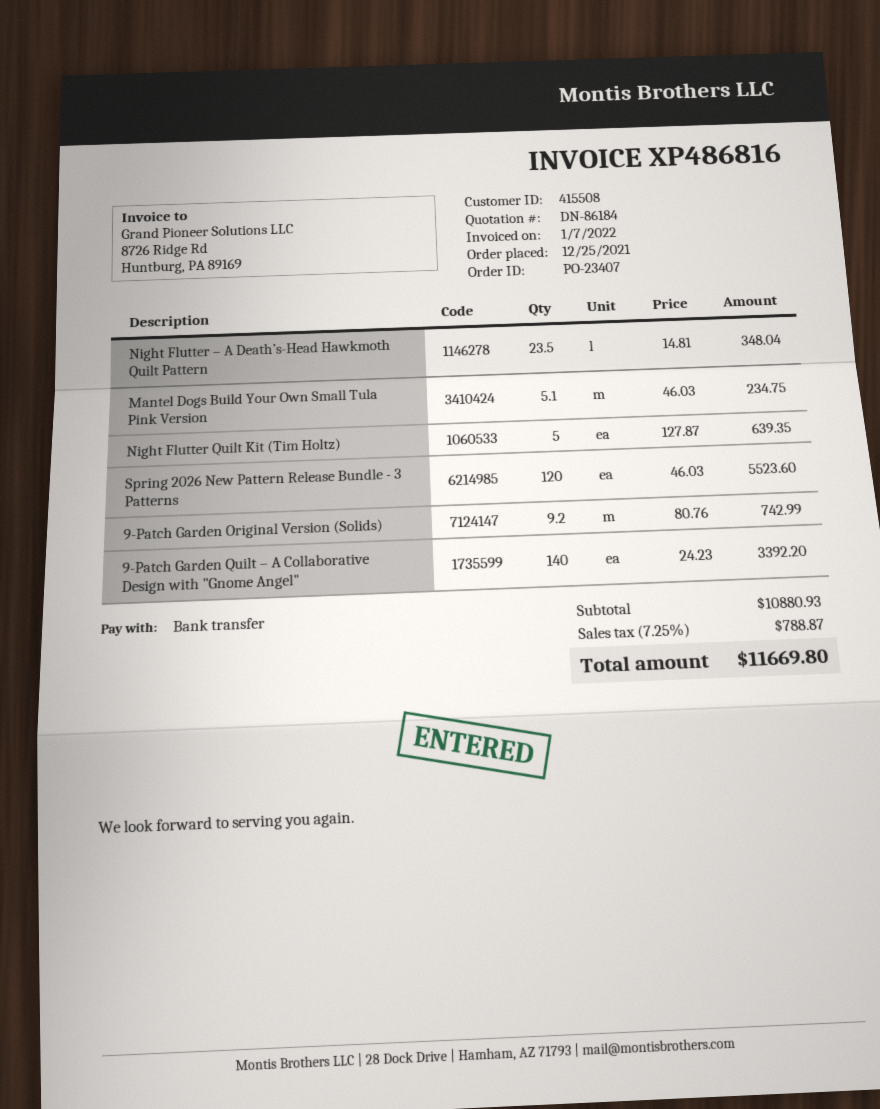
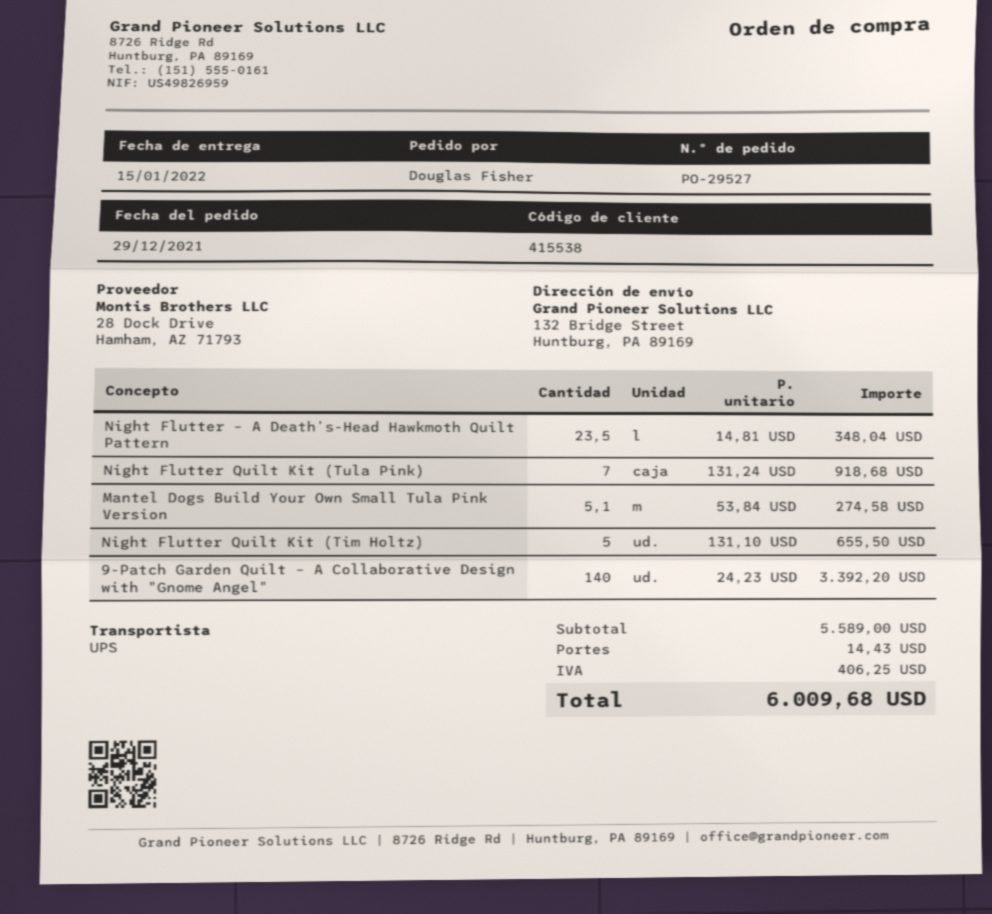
order number: PO-23407 -> PO-29527
order date: 2021-12-25 -> 2021-12-29
customer number: 415508 -> 415538
Mantel Dogs Build Your Own Small Tula Pink Version: 5.1 x 46.03 = 234.75 -> 5.1 x 53.84 = 274.58
Night Flutter Quilt Kit (Tim Holtz): 5 x 127.87 = 639.35 -> 5 x 131.10 = 655.50
Spring 2026 New Pattern Release Bundle - 3 Patterns: 120 x 46.03 = 5523.60 -> none
9-Patch Garden Original Version (Solids): 9.2 x 80.76 = 742.99 -> none
Night Flutter Quilt Kit (Tula Pink): none -> 7 x 131.24 = 918.68
subtotal: 10880.93 -> 5589.00
shipping: none -> 14.43
tax: 788.87 -> 406.25
total: 11669.80 -> 6009.68

